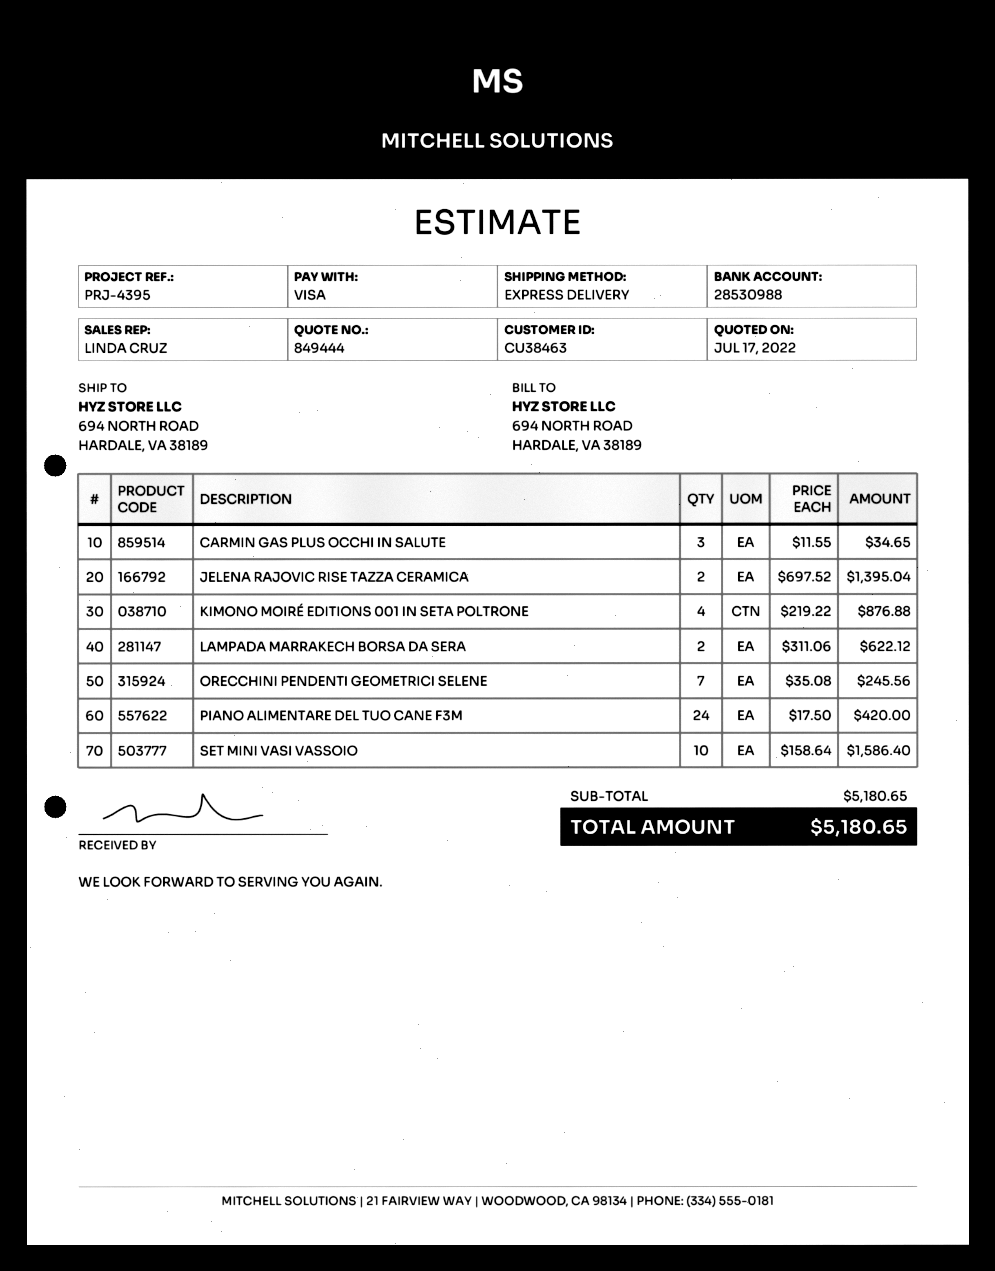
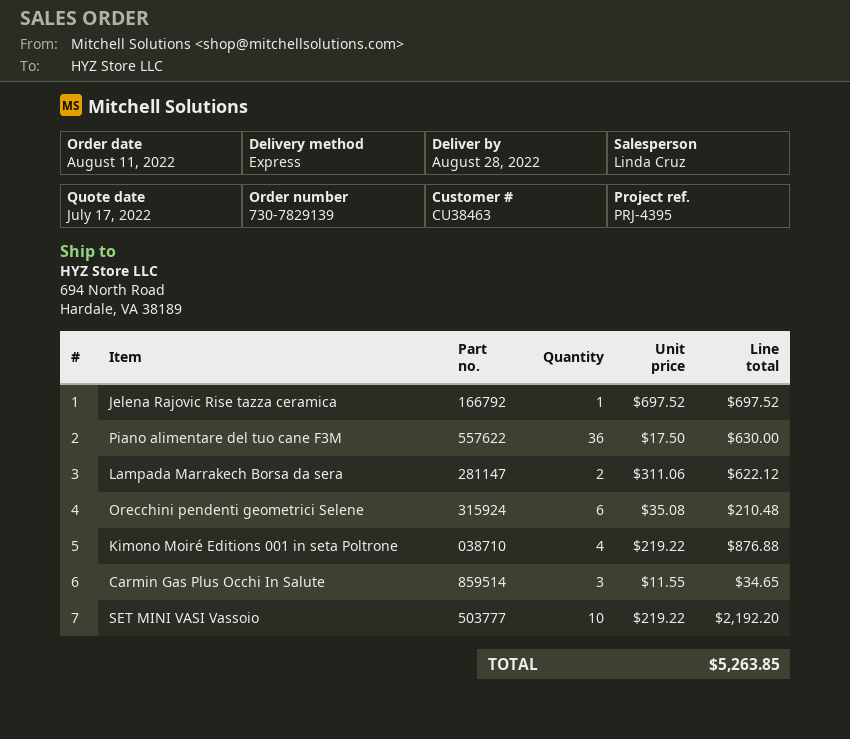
JELENA RAJOVIC RISE TAZZA CERAMICA: 2 x 697.52 = 1395.04 -> 1 x 697.52 = 697.52
ORECCHINI PENDENTI GEOMETRICI SELENE: 7 x 35.08 = 245.56 -> 6 x 35.08 = 210.48
PIANO ALIMENTARE DEL TUO CANE F3M: 24 x 17.50 = 420.00 -> 36 x 17.50 = 630.00
SET MINI VASI VASSOIO: 10 x 158.64 = 1586.40 -> 10 x 219.22 = 2192.20
total: 5180.65 -> 5263.85

